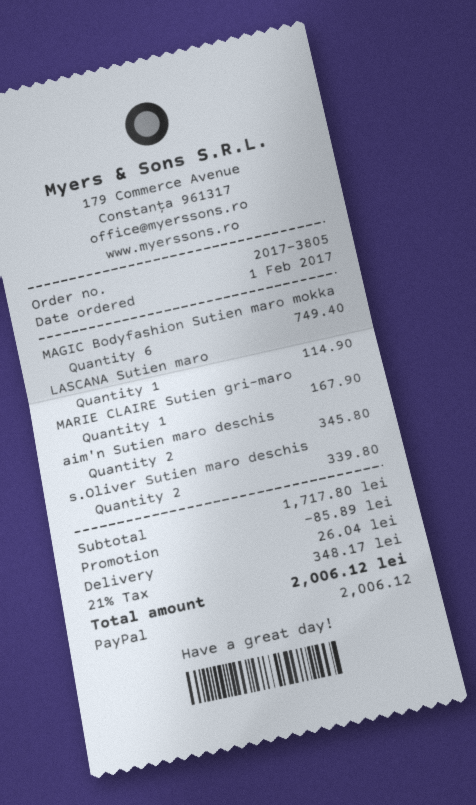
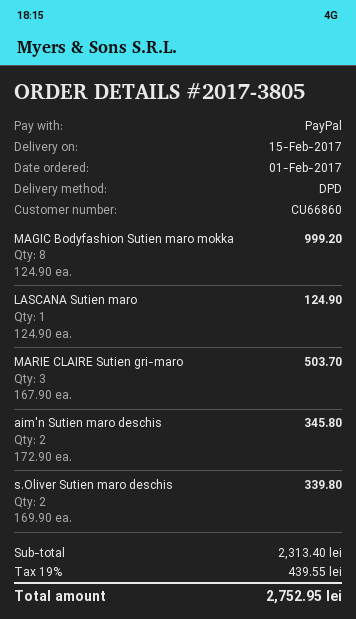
MAGIC Bodyfashion Sutien maro mokka: 6 for 749.40 -> 8 for 999.20
LASCANA Sutien maro: 1 for 114.90 -> 1 for 124.90
MARIE CLAIRE Sutien gri-maro: 1 for 167.90 -> 3 for 503.70
subtotal: 1717.80 -> 2313.40
discount: 85.89 -> none
shipping: 26.04 -> none
tax: 21% = 348.17 -> 19% = 439.55
total: 2006.12 -> 2752.95

